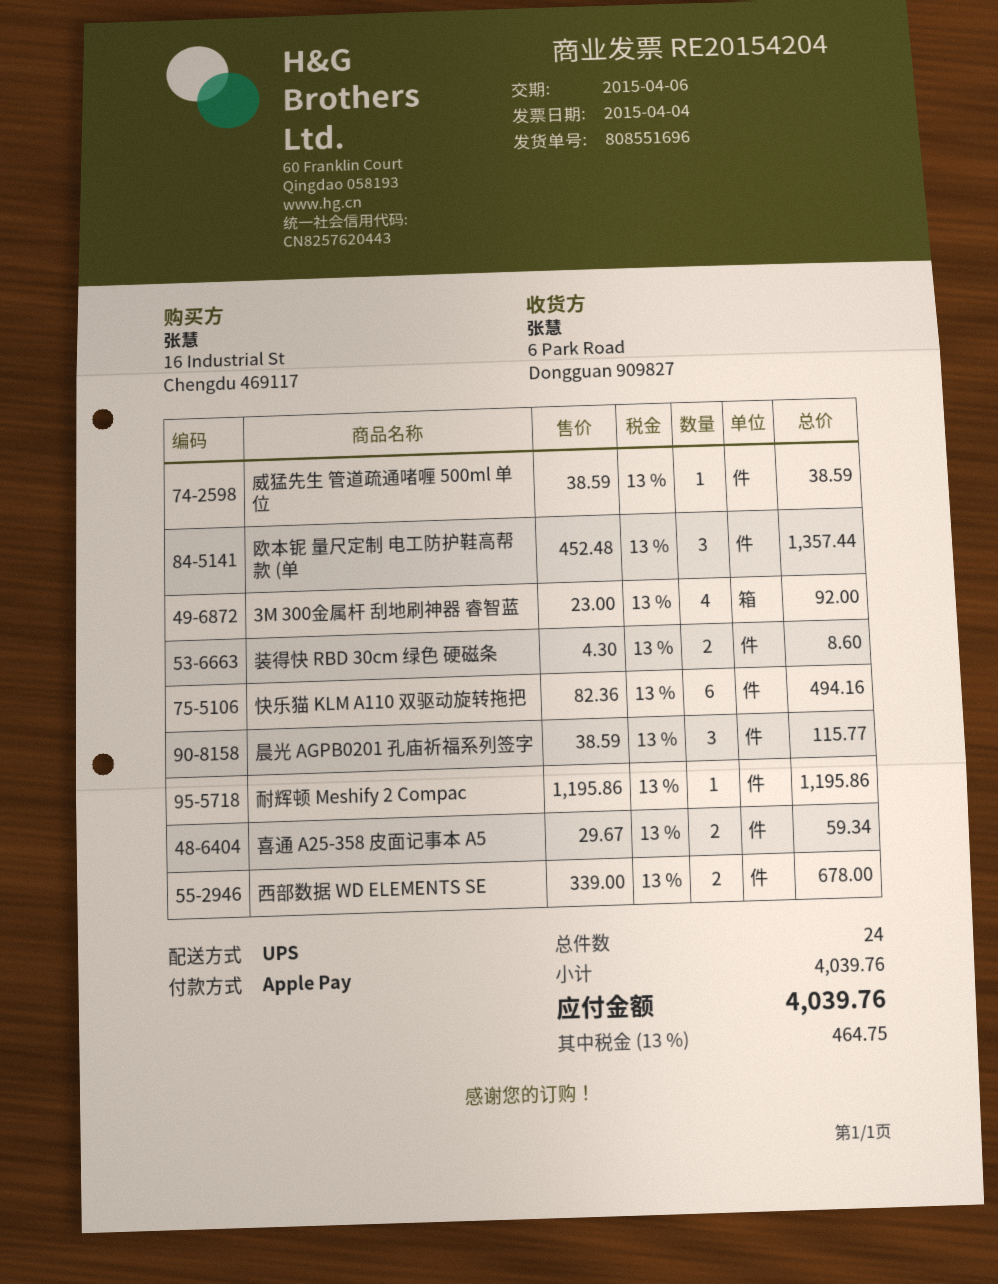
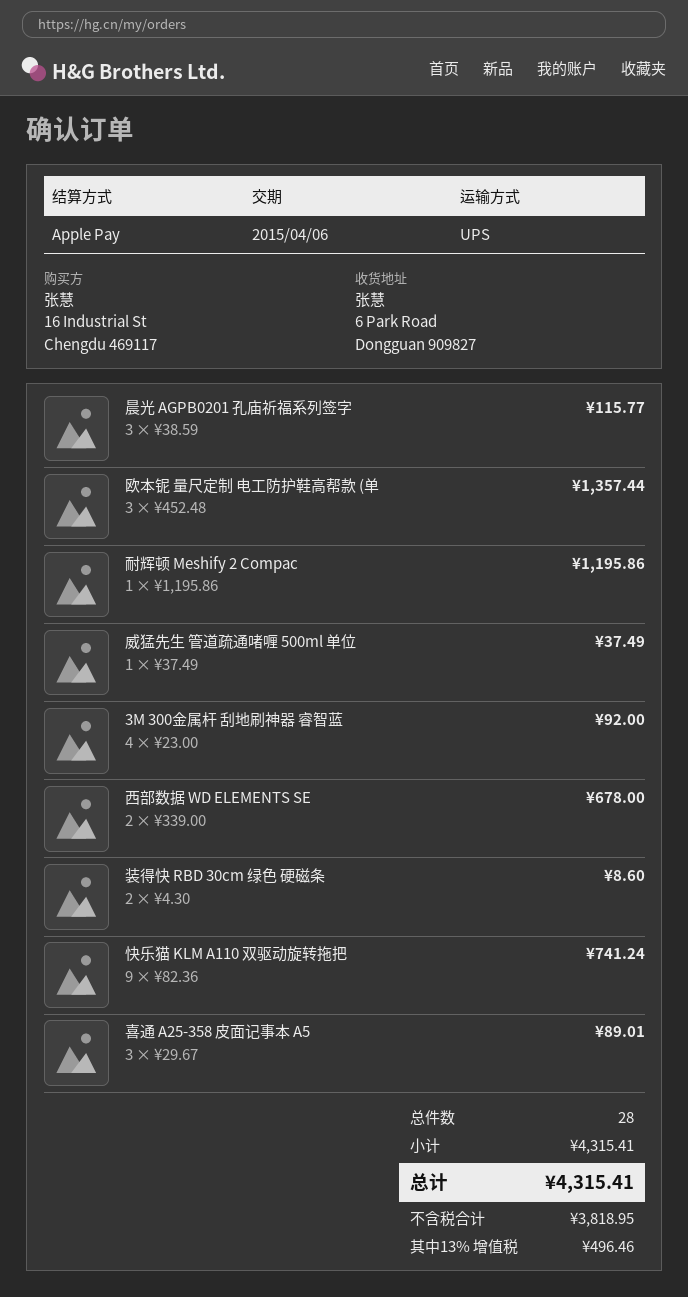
威猛先生 管道疏通啫喱 500ml 单位: 1 x 38.59 = 38.59 -> 1 x 37.49 = 37.49
快乐猫 KLM A110 双驱动旋转拖把: 6 x 82.36 = 494.16 -> 9 x 82.36 = 741.24
喜通 A25-358 皮面记事本 A5: 2 x 29.67 = 59.34 -> 3 x 29.67 = 89.01
total quantity: 24 -> 28
subtotal: 4039.76 -> 4315.41
tax: 13% = 464.75 -> 13% = 496.46
total: 4039.76 -> 4315.41

